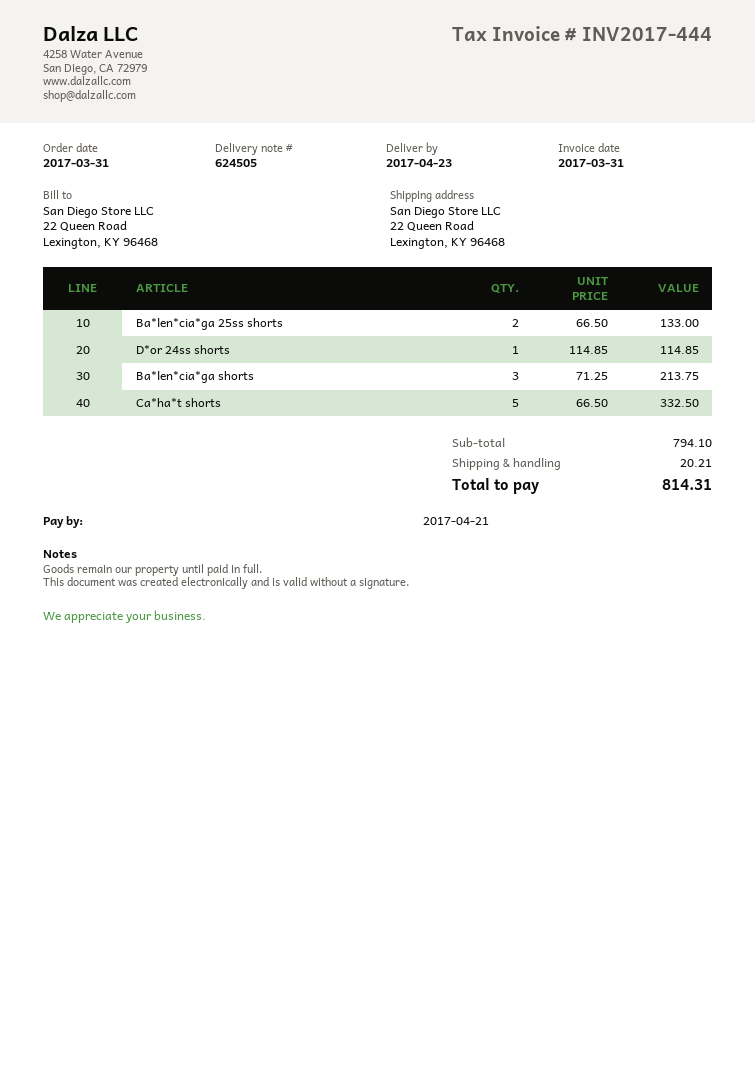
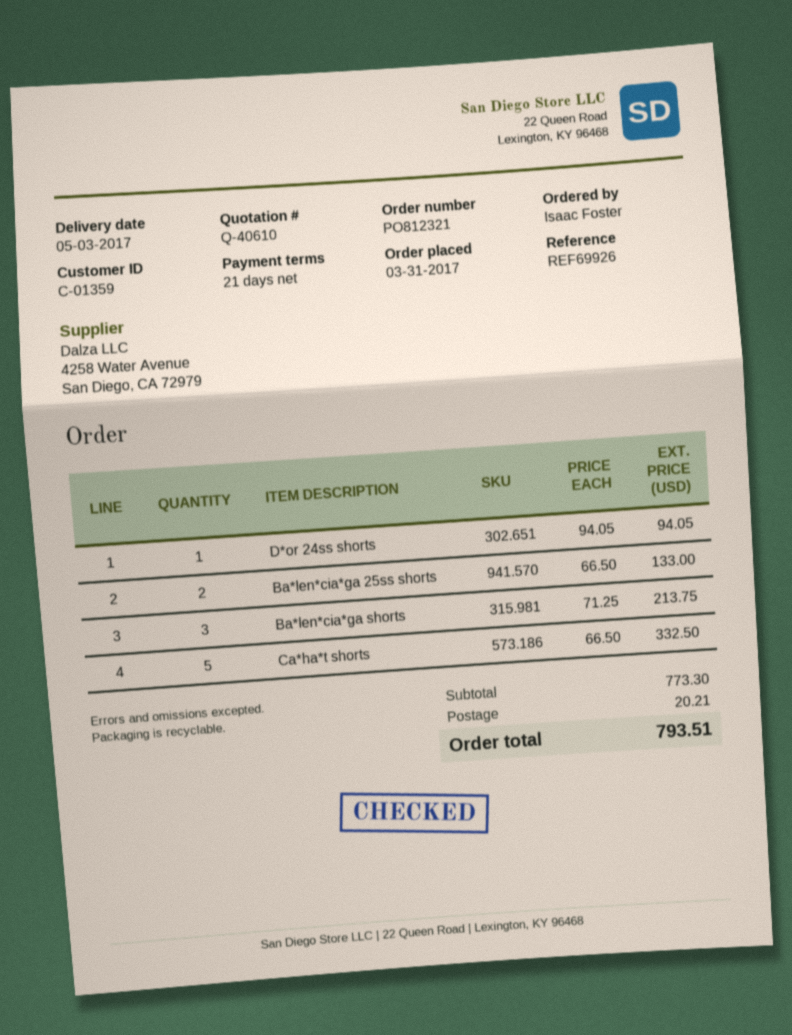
delivery date: 2017-04-23 -> 2017-05-03
D*or 24ss shorts: 1 x 114.85 = 114.85 -> 1 x 94.05 = 94.05
subtotal: 794.10 -> 773.30
total: 814.31 -> 793.51

